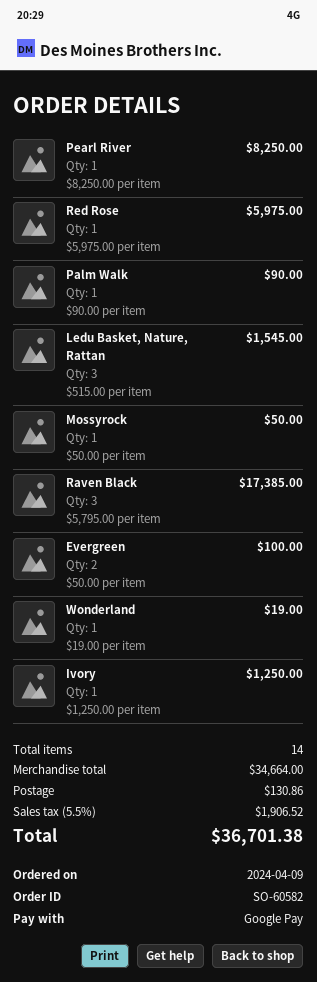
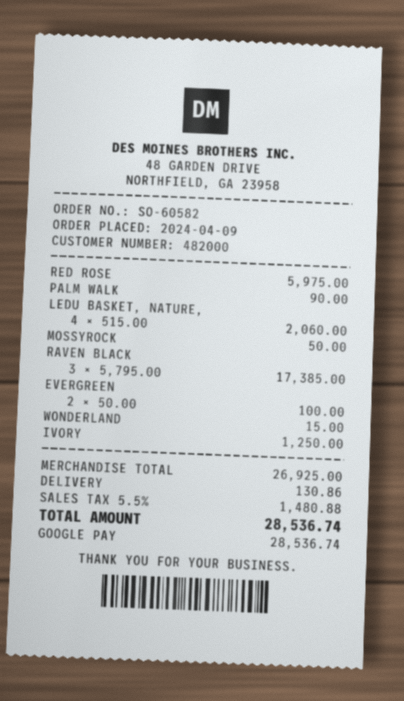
Pearl River: 1 x 8250.00 = 8250.00 -> none
Ledu Basket, Nature, Rattan: 3 x 515.00 = 1545.00 -> 4 x 515.00 = 2060.00
Wonderland: 1 x 19.00 = 19.00 -> 1 x 15.00 = 15.00
subtotal: 34664.00 -> 26925.00
tax: 5.5% = 1906.52 -> 5.5% = 1480.88
total: 36701.38 -> 28536.74

